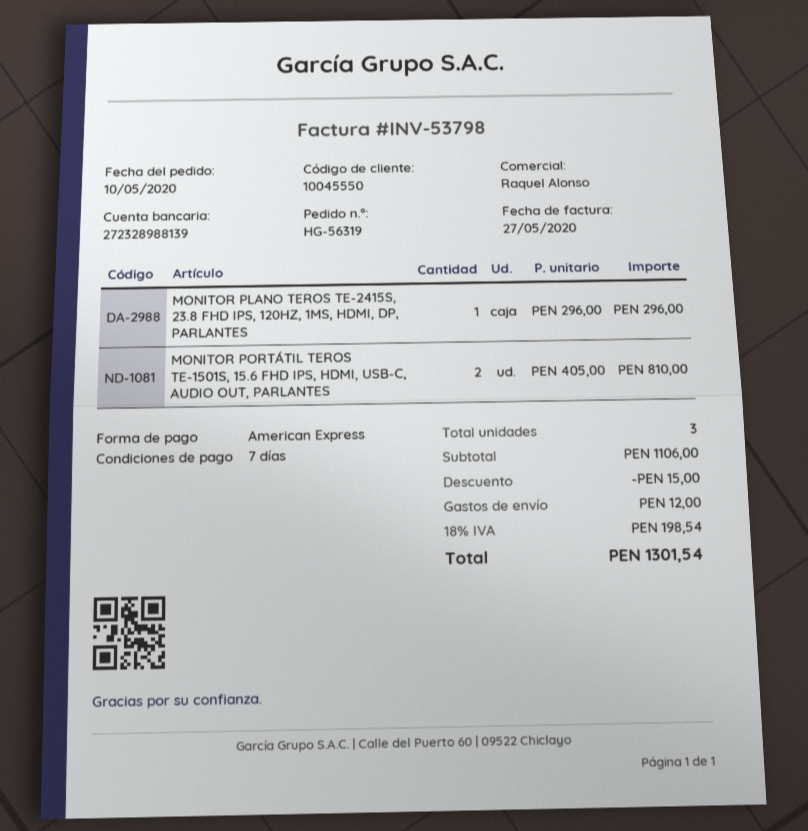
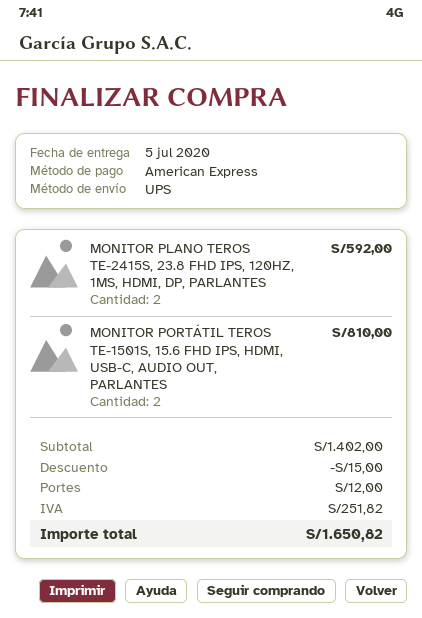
MONITOR PLANO TEROS TE-2415S, 23.8 FHD IPS, 120HZ, 1MS, HDMI, DP, PARLANTES: 1 for 296.00 -> 2 for 592.00
subtotal: 1106.00 -> 1402.00
tax: 198.54 -> 251.82
total: 1301.54 -> 1650.82

